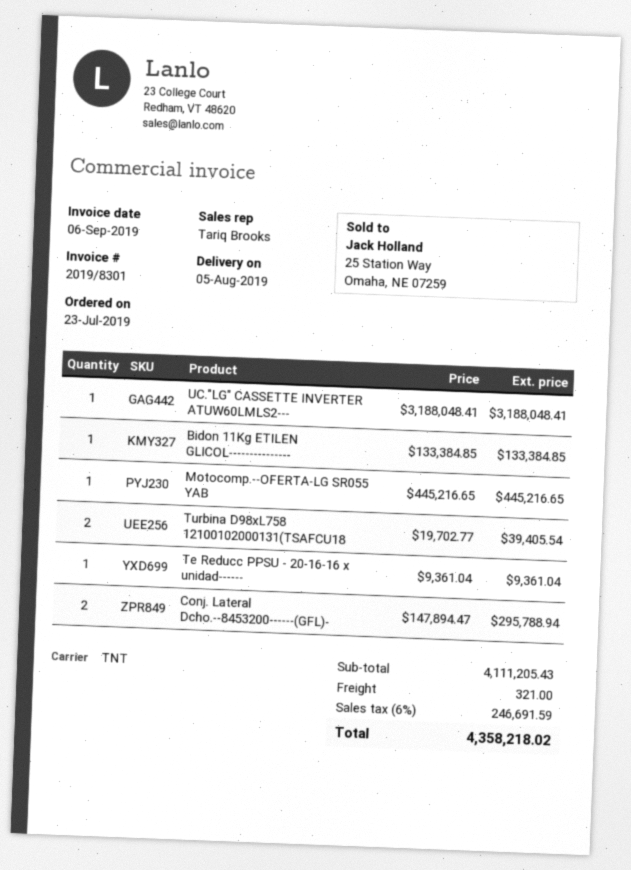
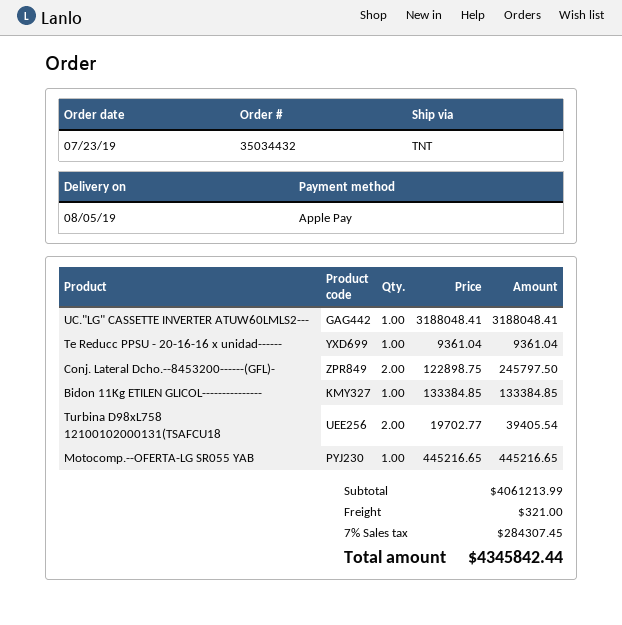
Conj. Lateral Dcho.--8453200------(GFL)-: 2 x 147894.47 = 295788.94 -> 2 x 122898.75 = 245797.50
subtotal: 4111205.43 -> 4061213.99
tax: 6% = 246691.59 -> 7% = 284307.45
total: 4358218.02 -> 4345842.44

